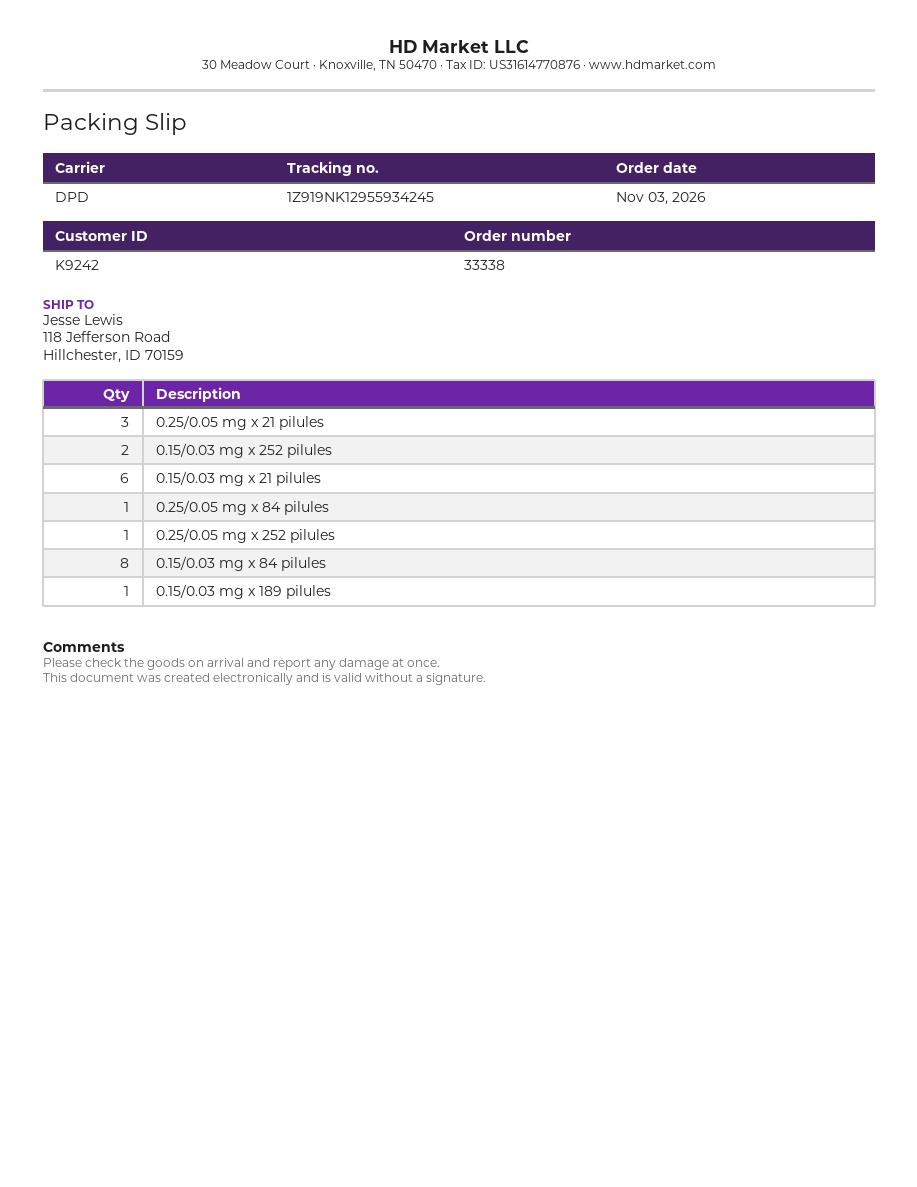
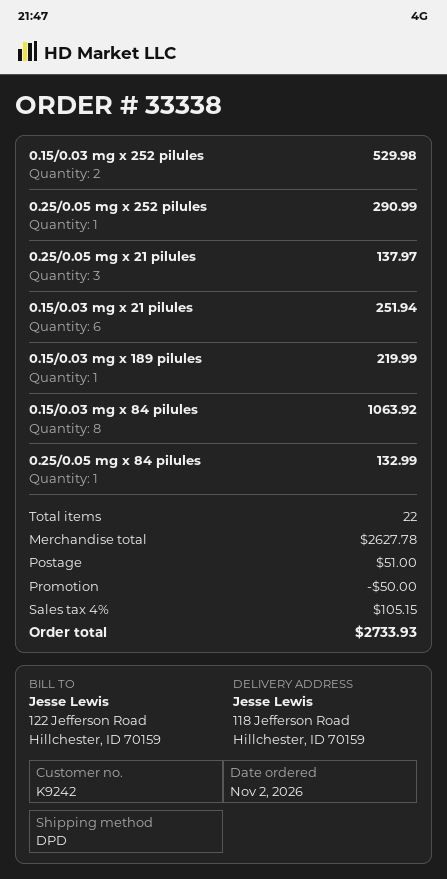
order date: 2026-11-03 -> 2026-11-02

